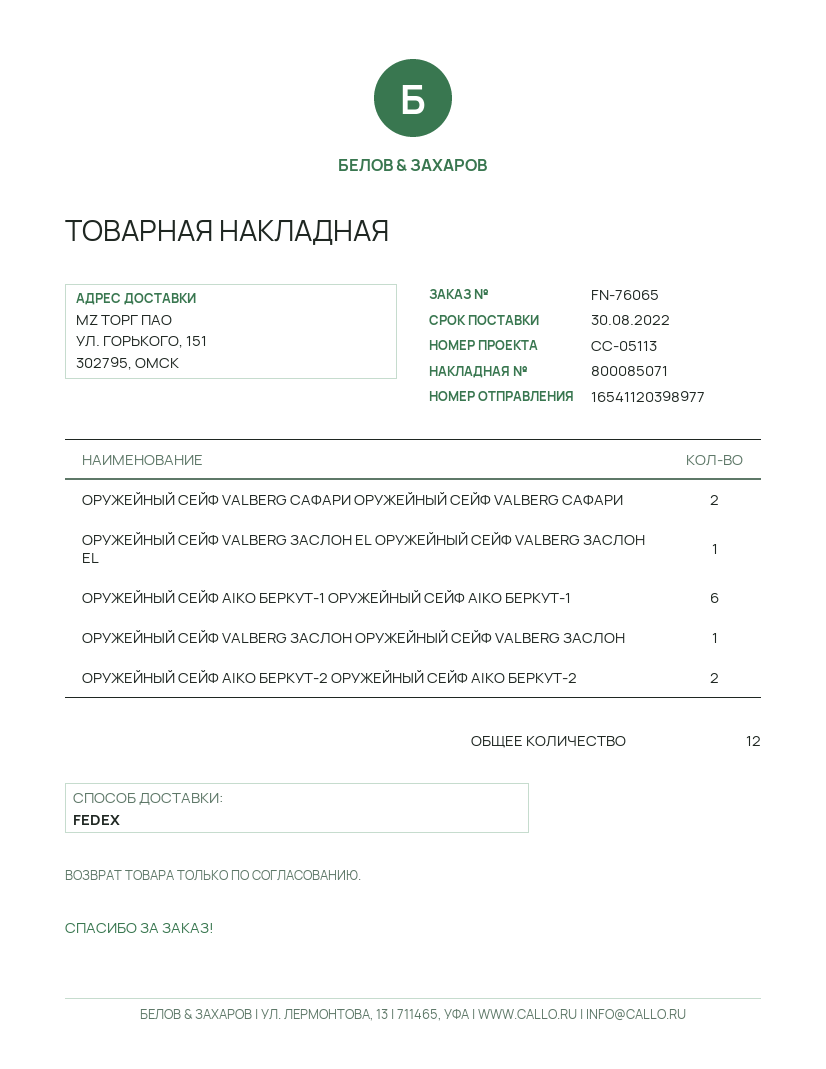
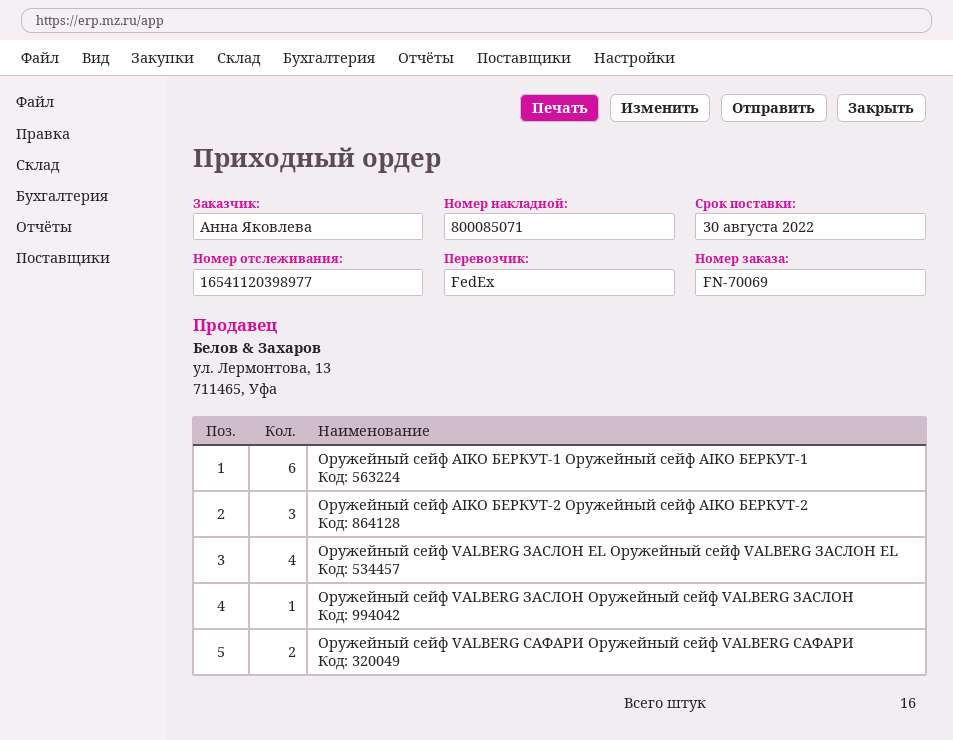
order number: FN-76065 -> FN-70069
ОРУЖЕЙНЫЙ СЕЙФ VALBERG ЗАСЛОН EL ОРУЖЕЙНЫЙ СЕЙФ VALBERG ЗАСЛОН EL: 1 -> 4
ОРУЖЕЙНЫЙ СЕЙФ AIKO БЕРКУТ-2 ОРУЖЕЙНЫЙ СЕЙФ AIKO БЕРКУТ-2: 2 -> 3
total quantity: 12 -> 16

